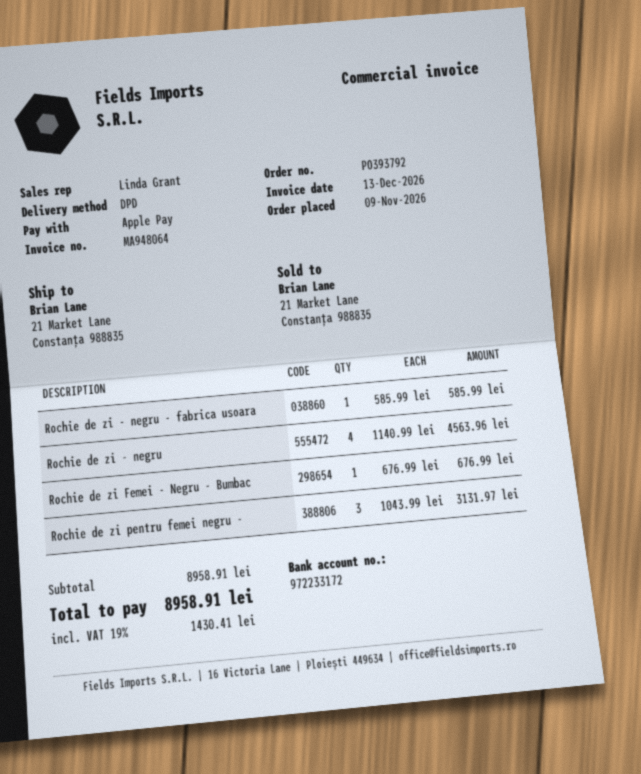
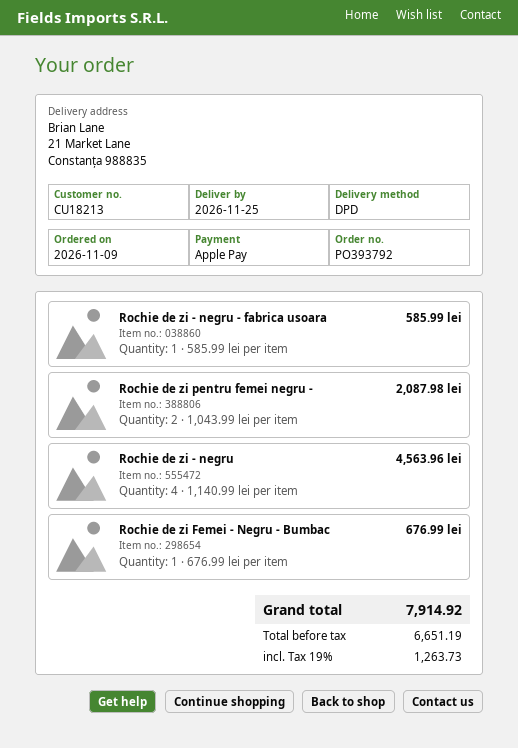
Rochie de zi pentru femei negru -: 3 x 1043.99 = 3131.97 -> 2 x 1043.99 = 2087.98
tax: 19% = 1430.41 -> 19% = 1263.73
total: 8958.91 -> 7914.92

